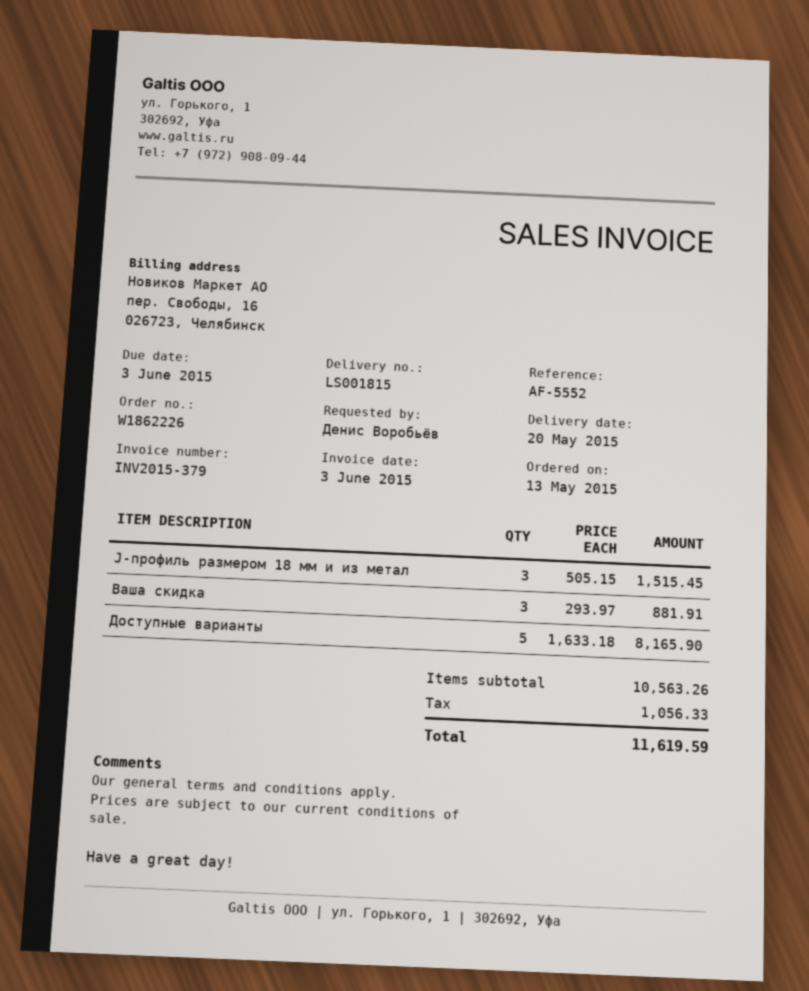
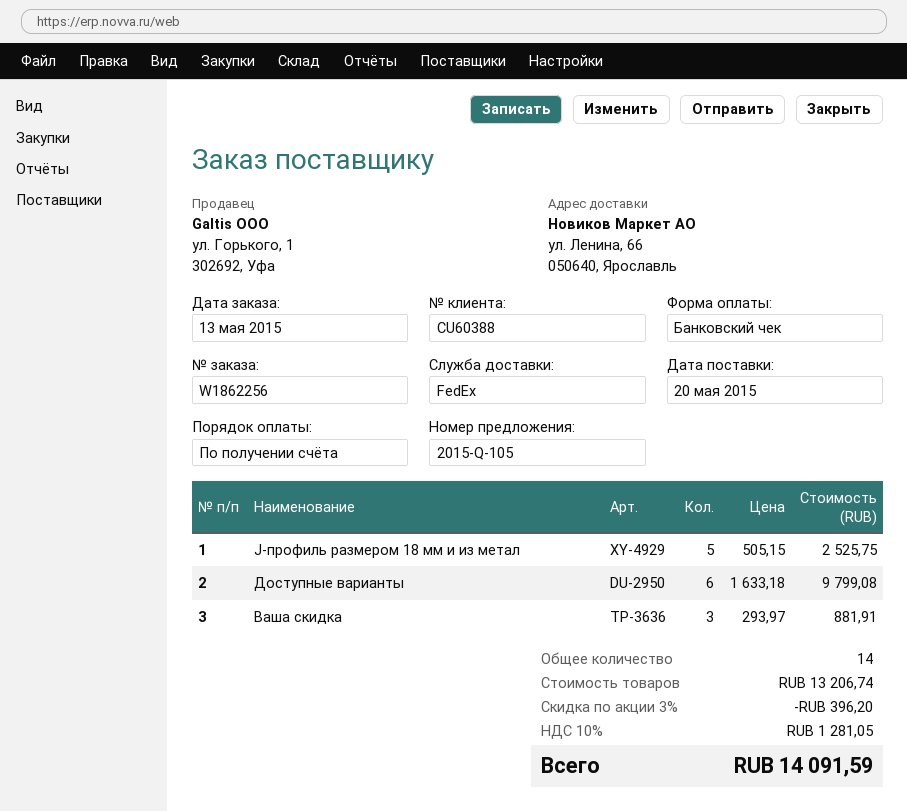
order number: W1862226 -> W1862256
J‑профиль размером 18 мм и из метал: 3 x 505.15 = 1515.45 -> 5 x 505.15 = 2525.75
Доступные варианты: 5 x 1633.18 = 8165.90 -> 6 x 1633.18 = 9799.08
subtotal: 10563.26 -> 13206.74
discount: none -> 3% = 396.20
tax: 1056.33 -> 1281.05
total: 11619.59 -> 14091.59

